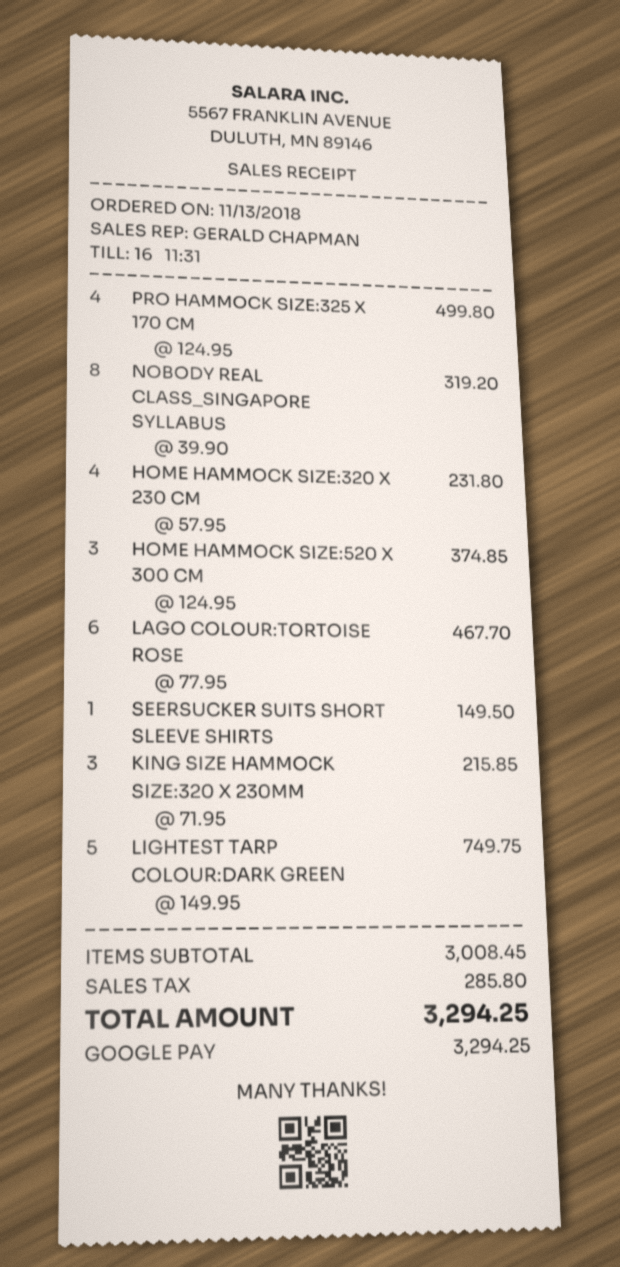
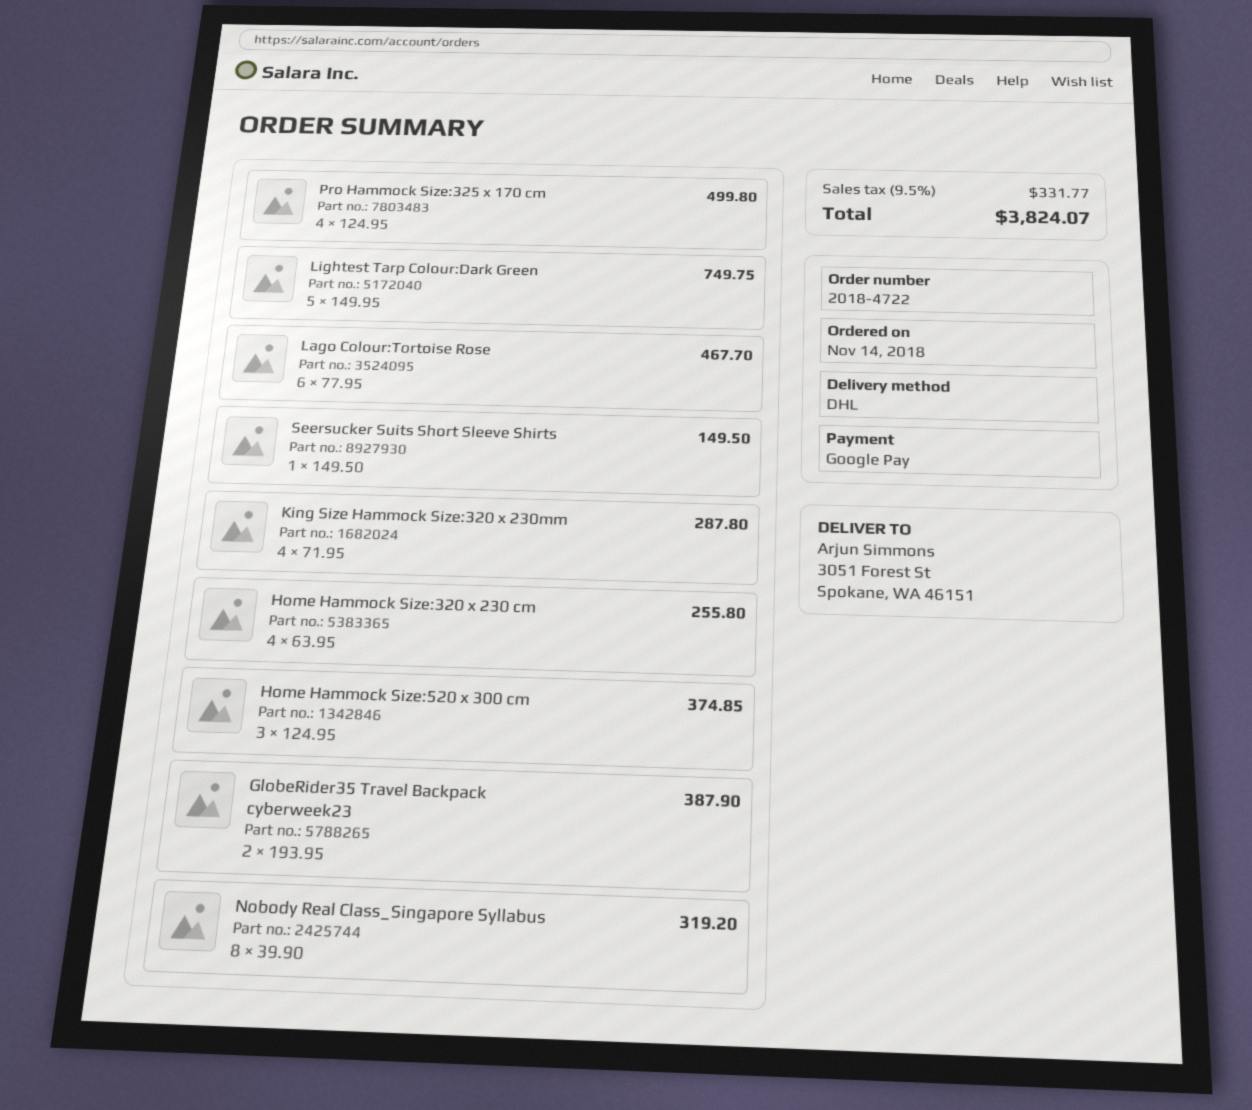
order date: 2018-11-13 -> 2018-11-14
HOME HAMMOCK SIZE:320 X 230 CM: 4 x 57.95 = 231.80 -> 4 x 63.95 = 255.80
KING SIZE HAMMOCK SIZE:320 X 230MM: 3 x 71.95 = 215.85 -> 4 x 71.95 = 287.80
GlobeRider35 Travel Backpack cyberweek23: none -> 2 x 193.95 = 387.90
tax: 285.80 -> 331.77
total: 3294.25 -> 3824.07

